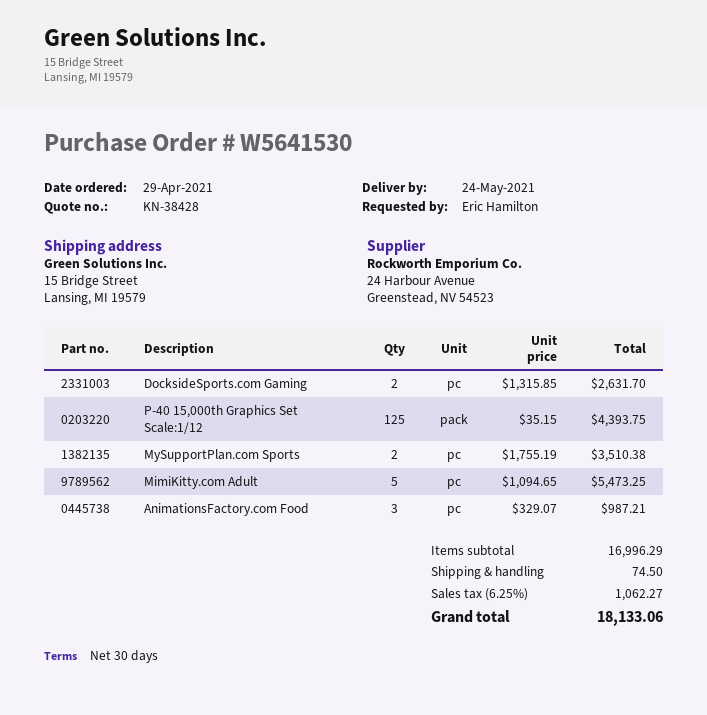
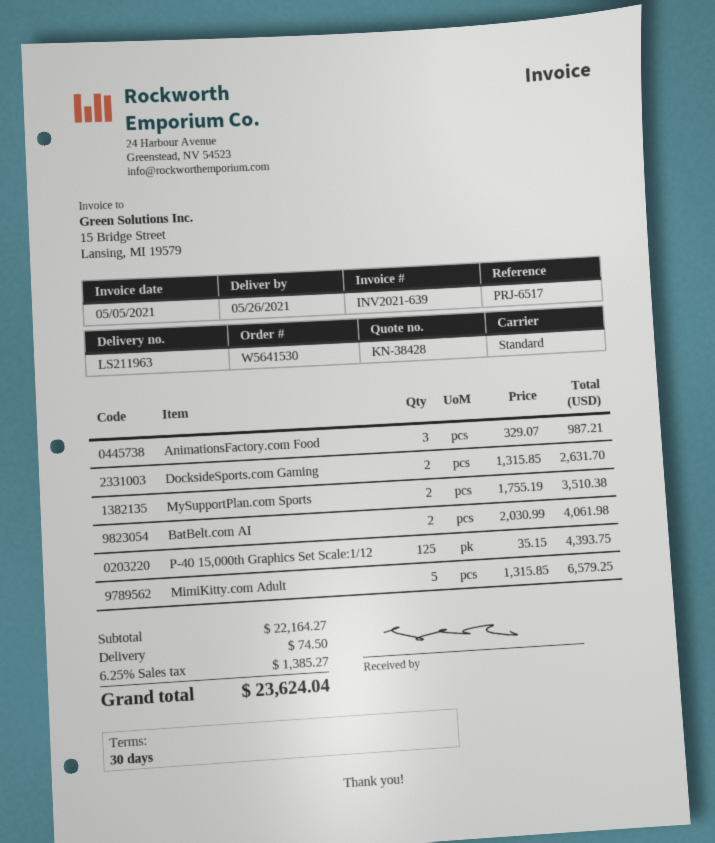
delivery date: 2021-05-24 -> 2021-05-26
MimiKitty.com Adult: 5 x 1094.65 = 5473.25 -> 5 x 1315.85 = 6579.25
BatBelt.com AI: none -> 2 x 2030.99 = 4061.98
subtotal: 16996.29 -> 22164.27
tax: 6.25% = 1062.27 -> 6.25% = 1385.27
total: 18133.06 -> 23624.04

